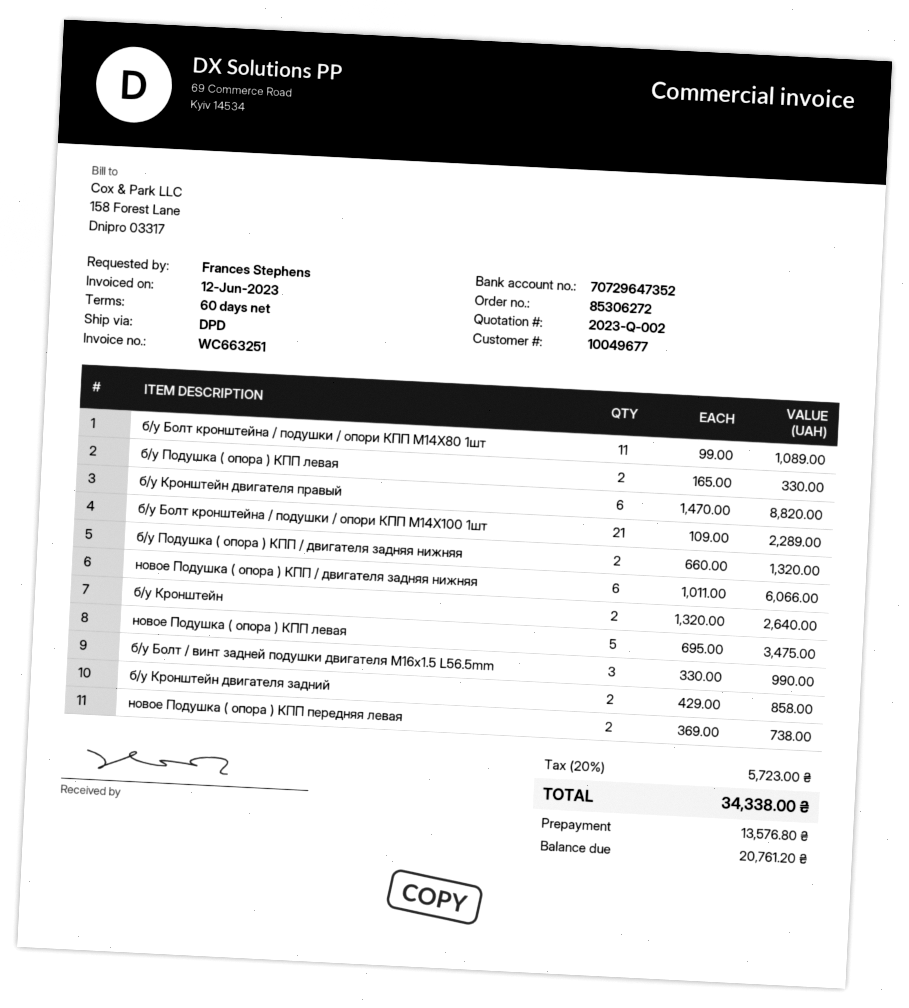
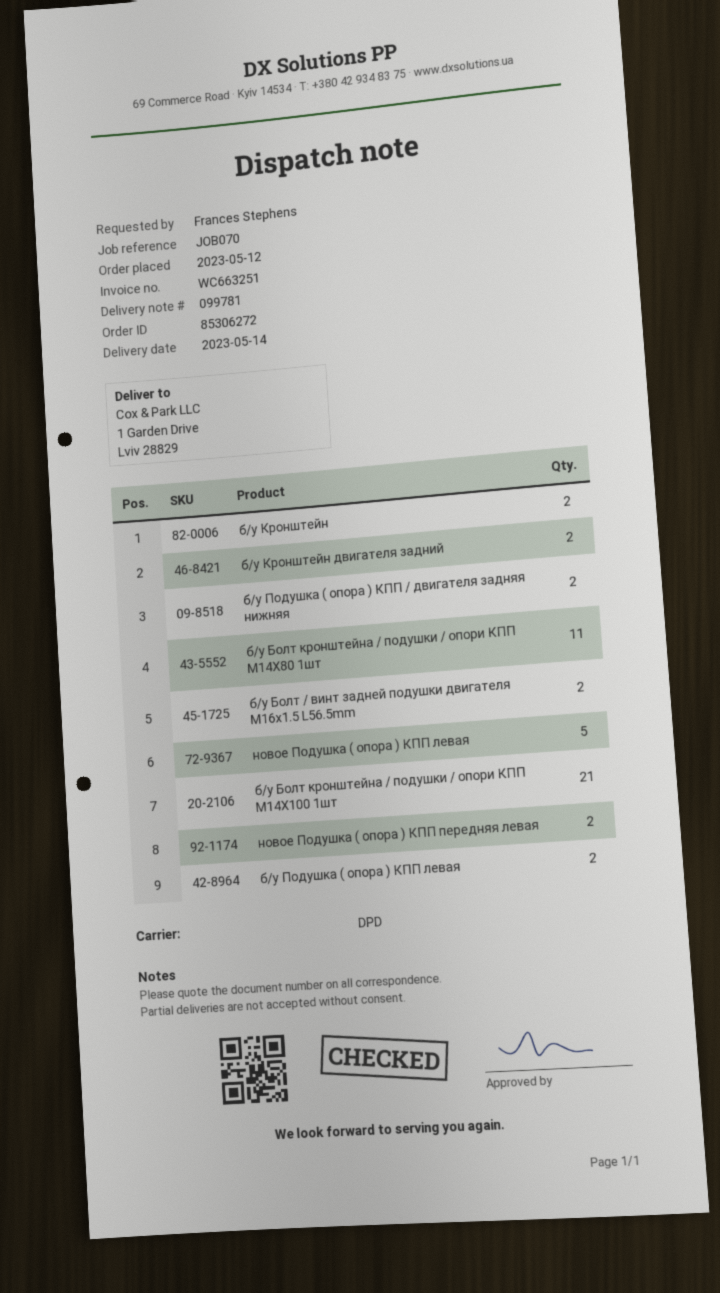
б/у Кронштейн двигателя правый: 6 -> none
новое Подушка ( опора ) КПП / двигателя задняя нижняя: 6 -> none
б/у Болт / винт задней подушки двигателя M16x1.5 L56.5mm: 3 -> 2

